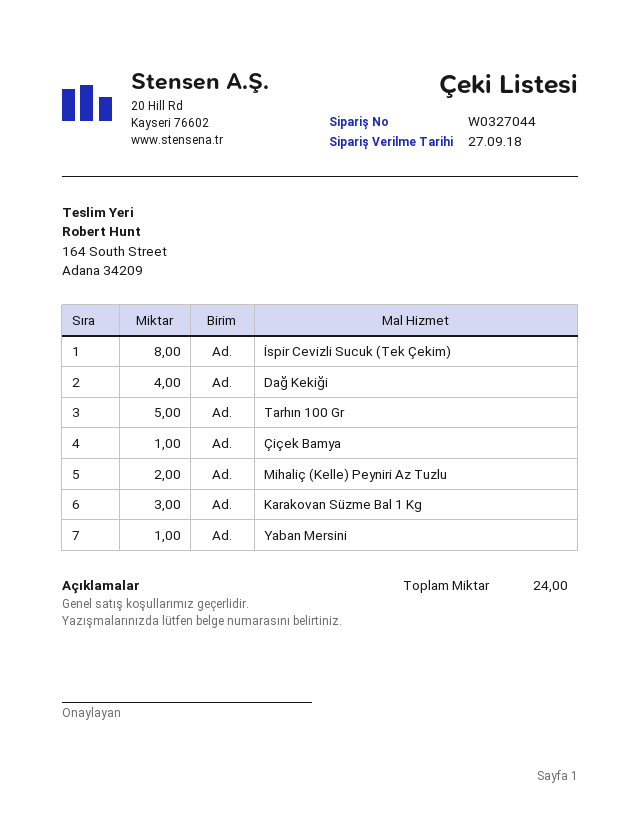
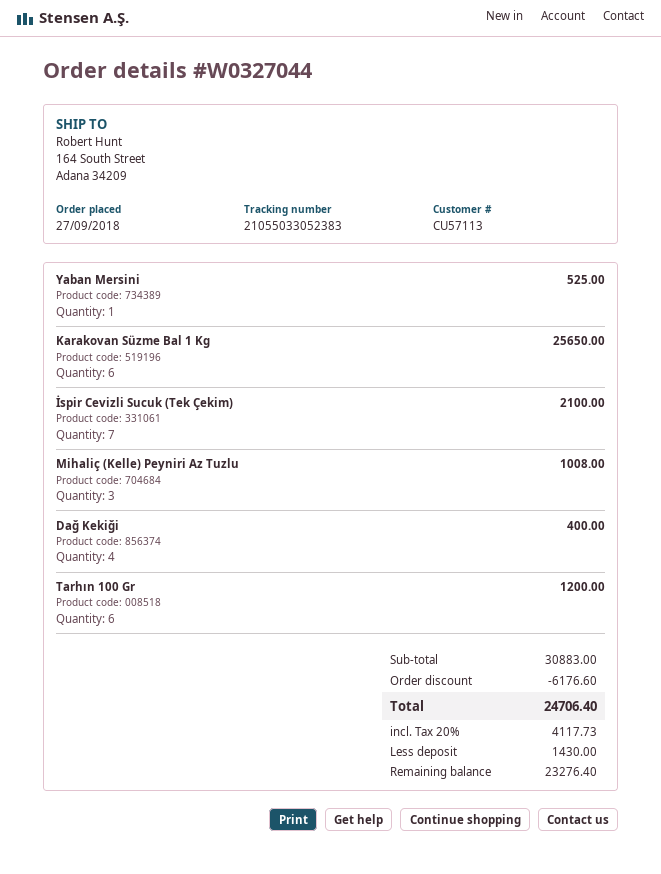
İspir Cevizli Sucuk (Tek Çekim): 8 -> 7
Tarhın 100 Gr: 5 -> 6
Çiçek Bamya: 1 -> none
Mihaliç (Kelle) Peyniri Az Tuzlu: 2 -> 3
Karakovan Süzme Bal 1 Kg: 3 -> 6

